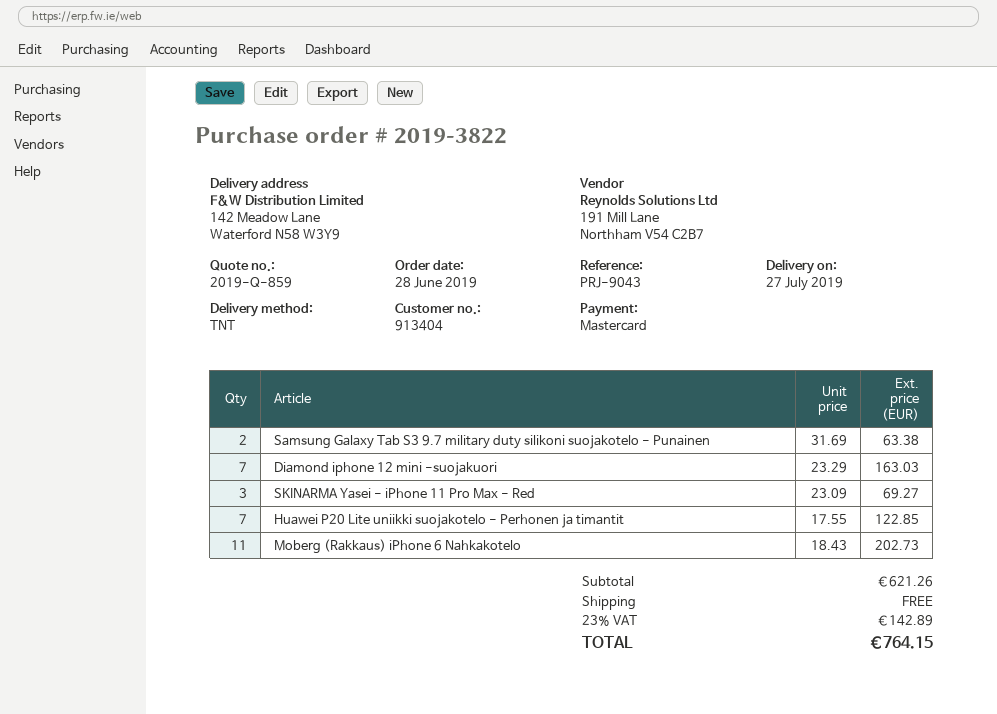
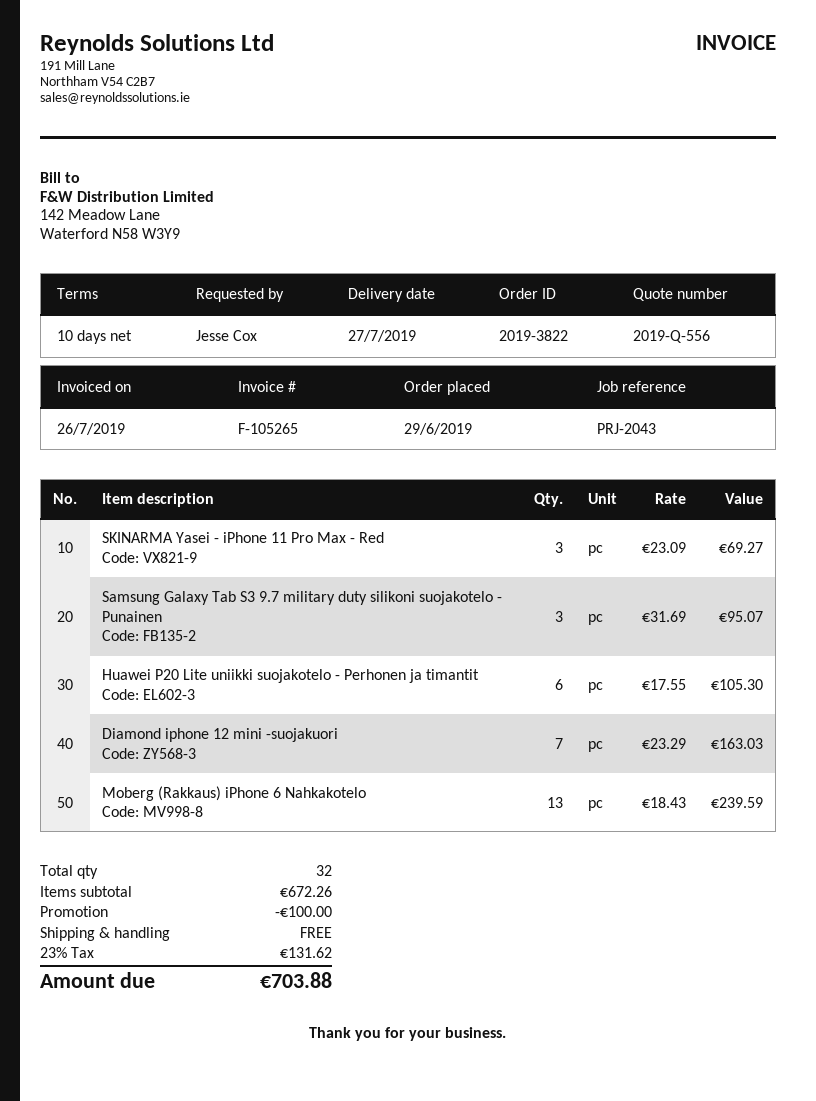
quote number: 2019-Q-859 -> 2019-Q-556
order date: 2019-06-28 -> 2019-06-29
reference: PRJ-9043 -> PRJ-2043
Samsung Galaxy Tab S3 9.7 military duty silikoni suojakotelo - Punainen: 2 x 31.69 = 63.38 -> 3 x 31.69 = 95.07
Huawei P20 Lite uniikki suojakotelo - Perhonen ja timantit: 7 x 17.55 = 122.85 -> 6 x 17.55 = 105.30
Moberg (Rakkaus) iPhone 6 Nahkakotelo: 11 x 18.43 = 202.73 -> 13 x 18.43 = 239.59
subtotal: 621.26 -> 672.26
discount: none -> 100.00
tax: 23% = 142.89 -> 23% = 131.62
total: 764.15 -> 703.88

